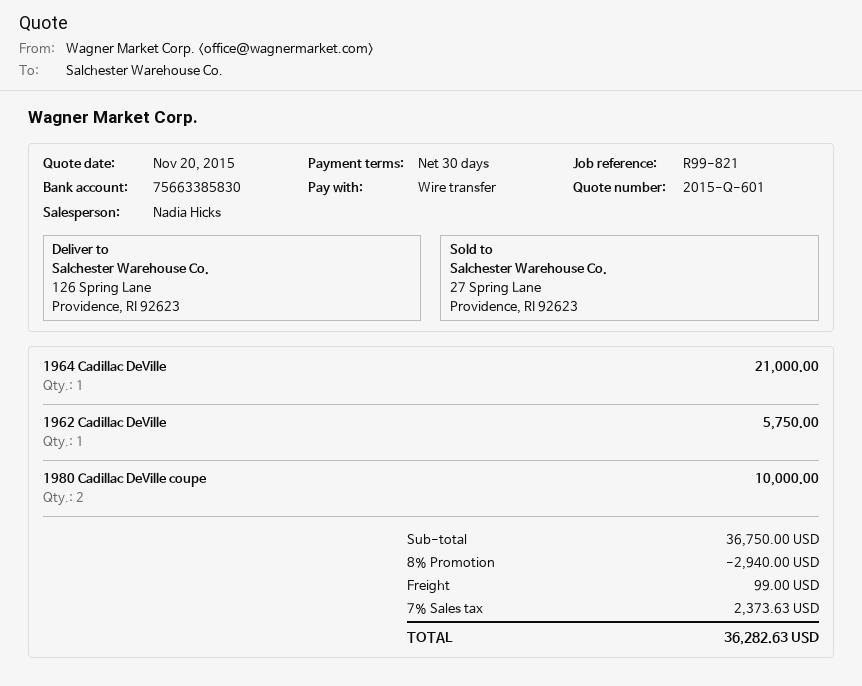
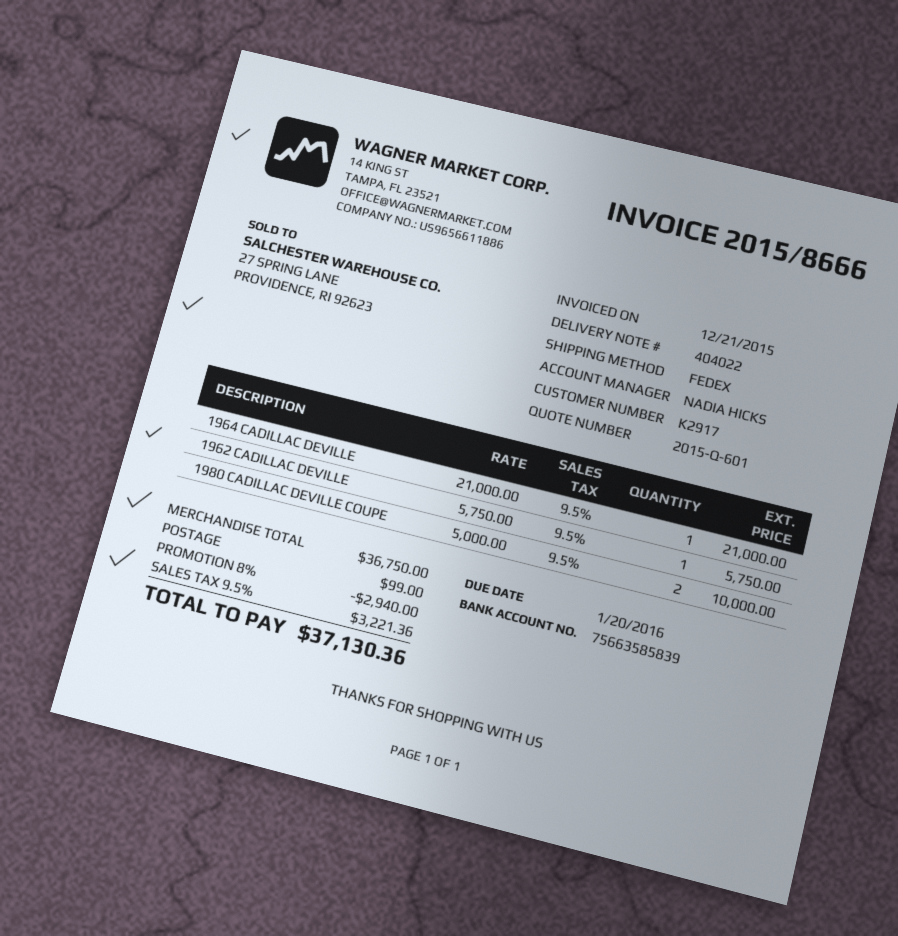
bank account: 75663385830 -> 75663585839
tax: 7% = 2373.63 -> 9.5% = 3221.36
total: 36282.63 -> 37130.36

